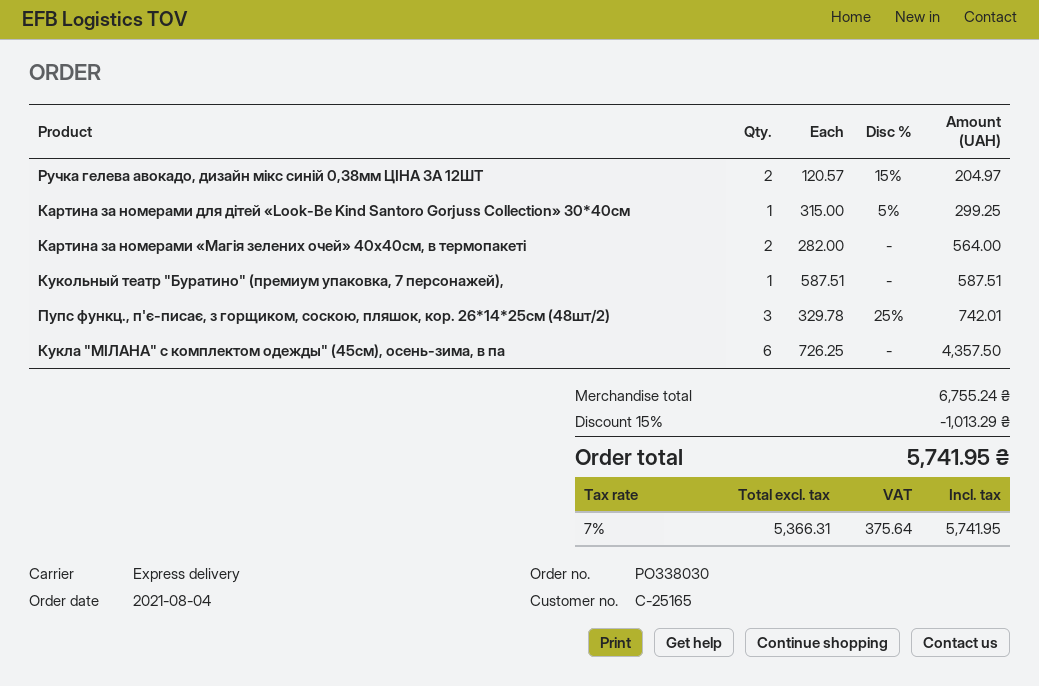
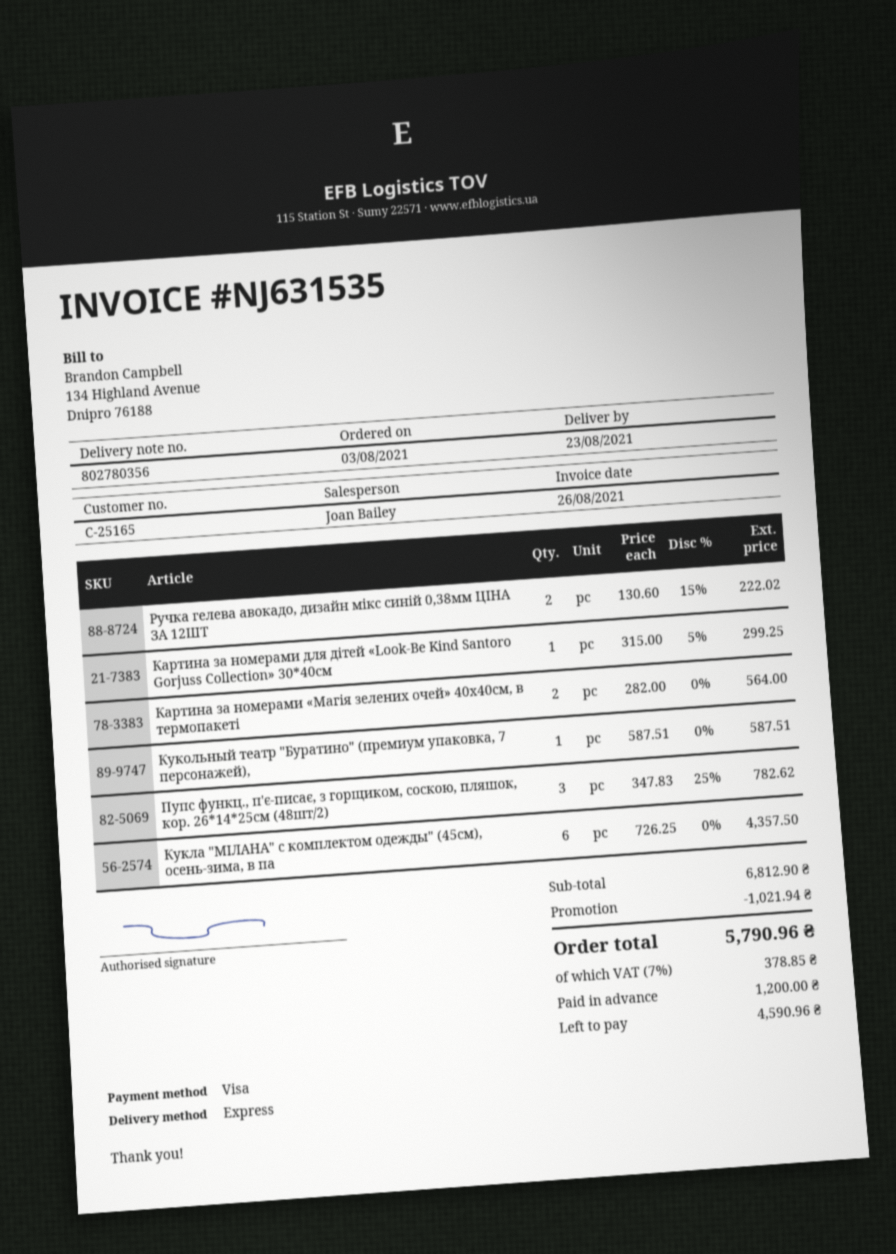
order date: 2021-08-04 -> 2021-08-03
Ручка гелева авокадо, дизайн мікс синій 0,38мм ЦІНА ЗА 12ШТ: 2 x 120.57 - 15% = 204.97 -> 2 x 130.60 - 15% = 222.02
Пупс функц., п'є-писає, з горщиком, соскою, пляшок, кор. 26*14*25см (48шт/2): 3 x 329.78 - 25% = 742.01 -> 3 x 347.83 - 25% = 782.62
subtotal: 6755.24 -> 6812.90
discount: 1013.29 -> 1021.94
tax: 7% = 375.64 -> 7% = 378.85
total: 5741.95 -> 5790.96

